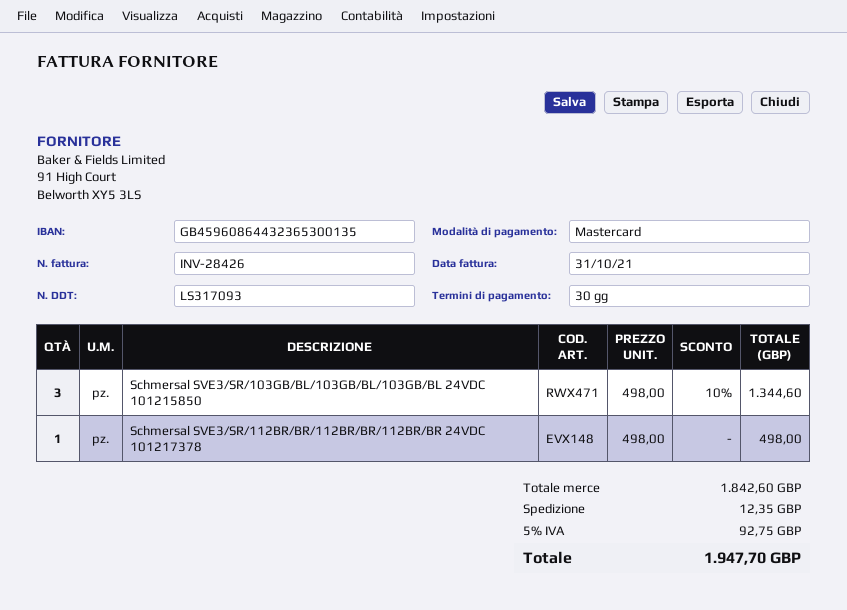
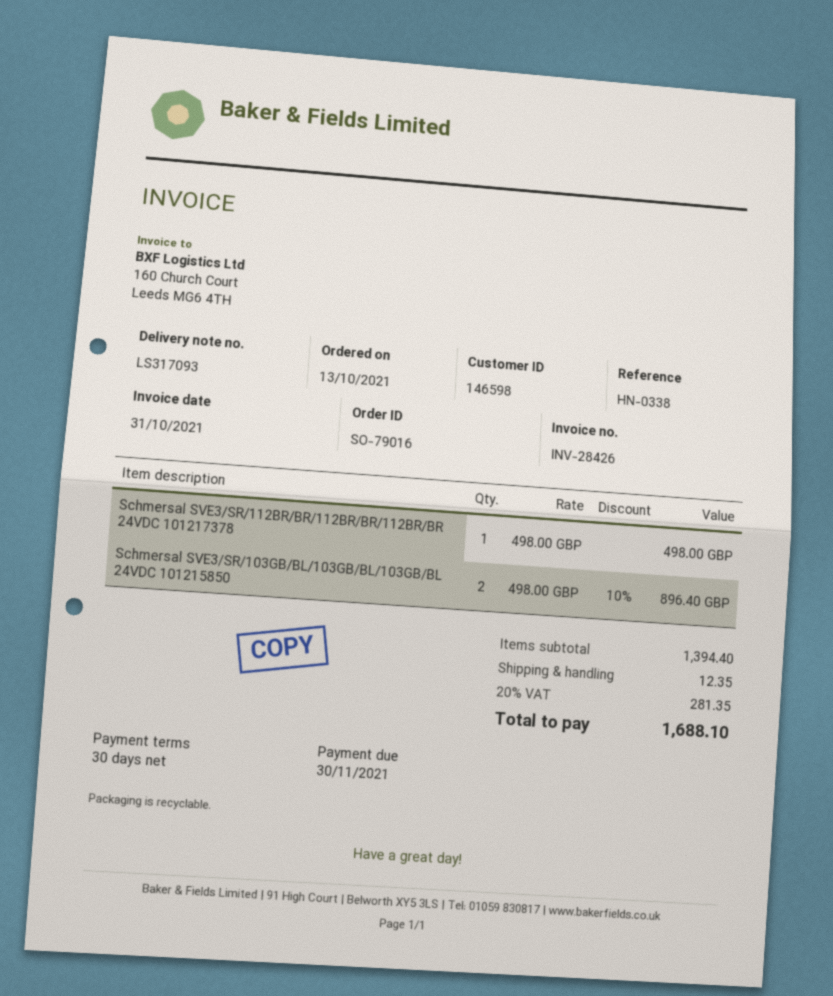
Schmersal SVE3/SR/103GB/BL/103GB/BL/103GB/BL 24VDC 101215850: 3 x 498.00 - 10% = 1344.60 -> 2 x 498.00 - 10% = 896.40
subtotal: 1842.60 -> 1394.40
tax: 5% = 92.75 -> 20% = 281.35
total: 1947.70 -> 1688.10

